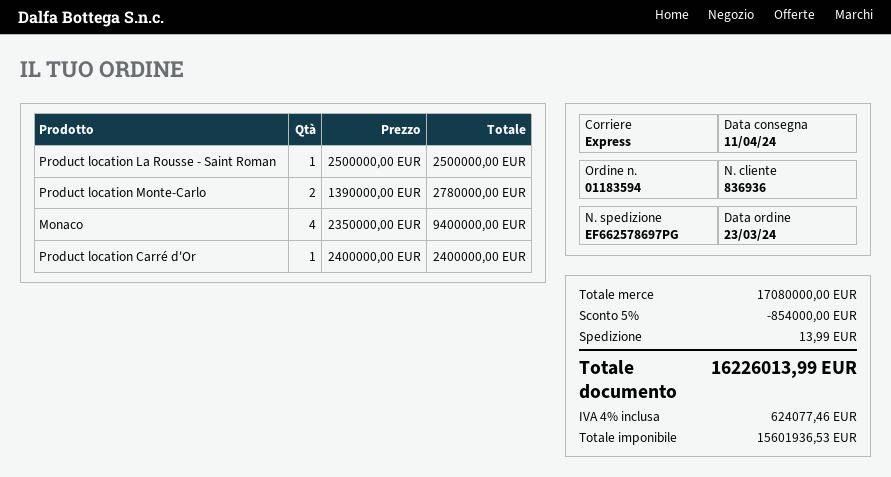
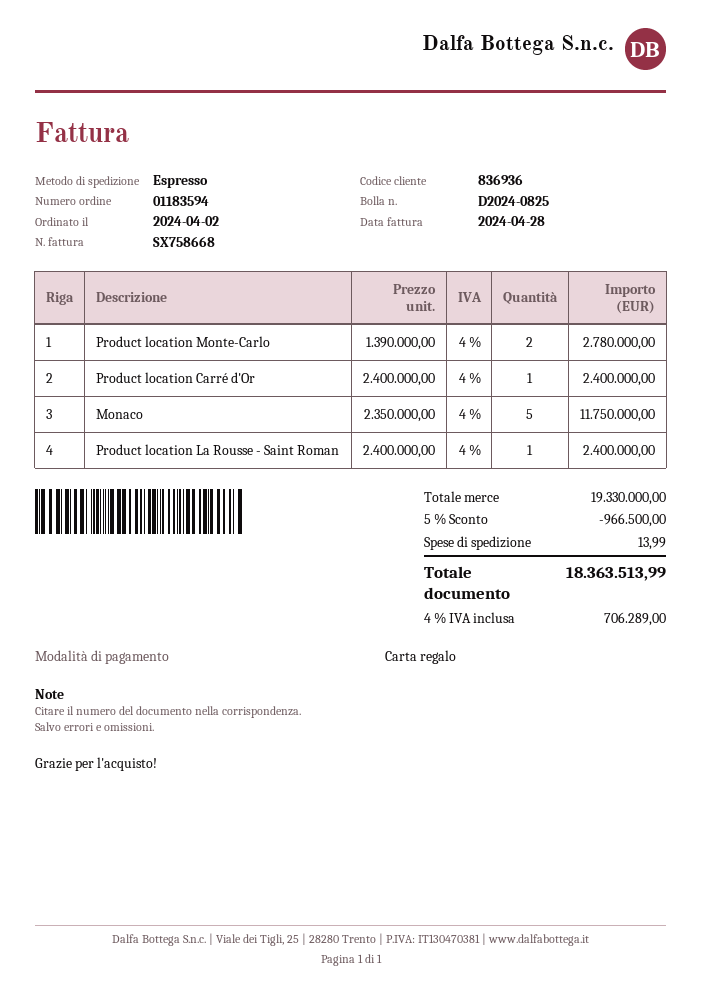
order date: 2024-03-23 -> 2024-04-02
Product location La Rousse - Saint Roman: 1 x 2500000.00 = 2500000.00 -> 1 x 2400000.00 = 2400000.00
Monaco: 4 x 2350000.00 = 9400000.00 -> 5 x 2350000.00 = 11750000.00
subtotal: 17080000.00 -> 19330000.00
discount: 5% = 854000.00 -> 5% = 966500.00
tax: 4% = 624077.46 -> 4% = 706289.00
total: 16226013.99 -> 18363513.99

